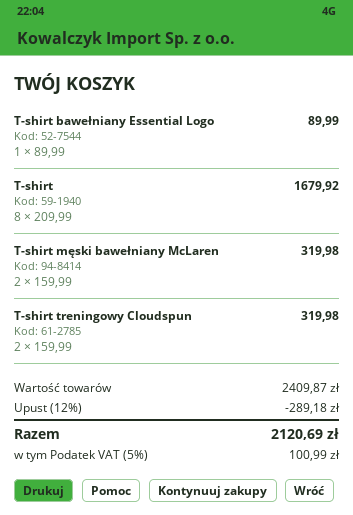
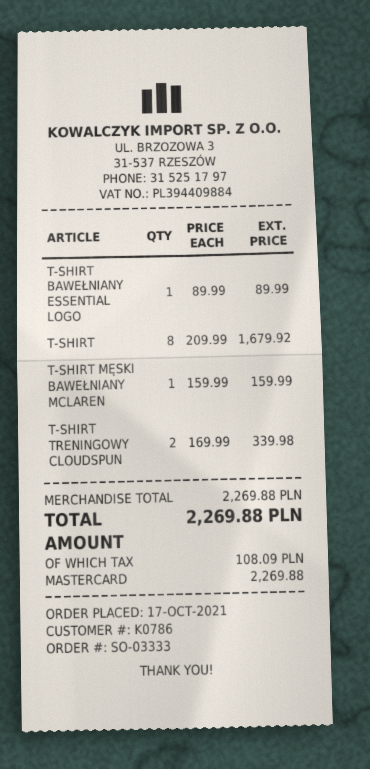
T-shirt męski bawełniany McLaren: 2 x 159.99 = 319.98 -> 1 x 159.99 = 159.99
T-shirt treningowy Cloudspun: 2 x 159.99 = 319.98 -> 2 x 169.99 = 339.98
subtotal: 2409.87 -> 2269.88
discount: 12% = 289.18 -> none
tax: 100.99 -> 108.09
total: 2120.69 -> 2269.88

